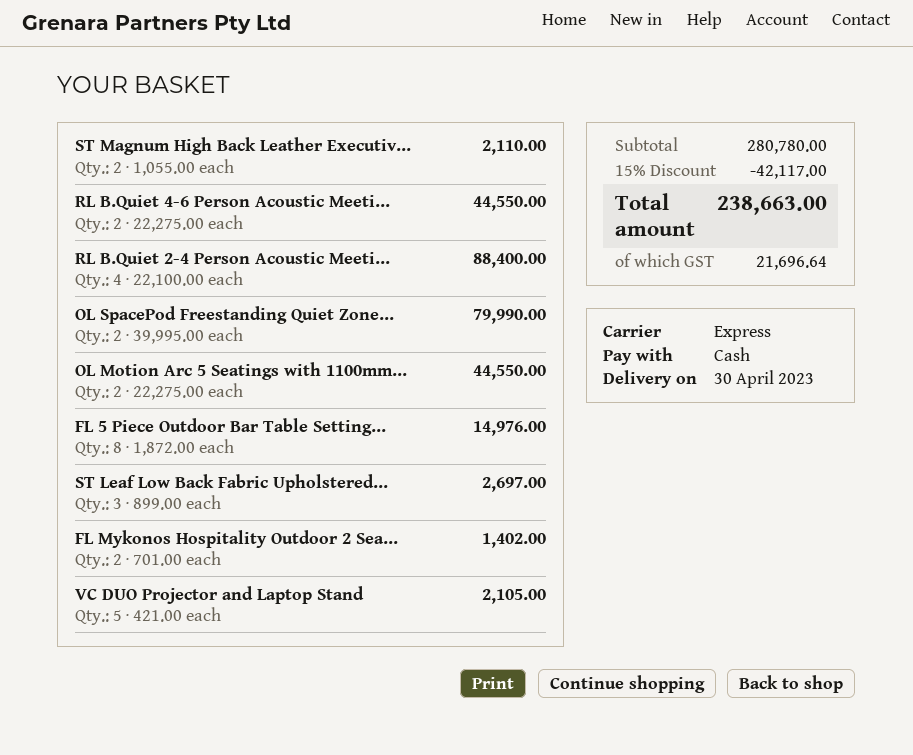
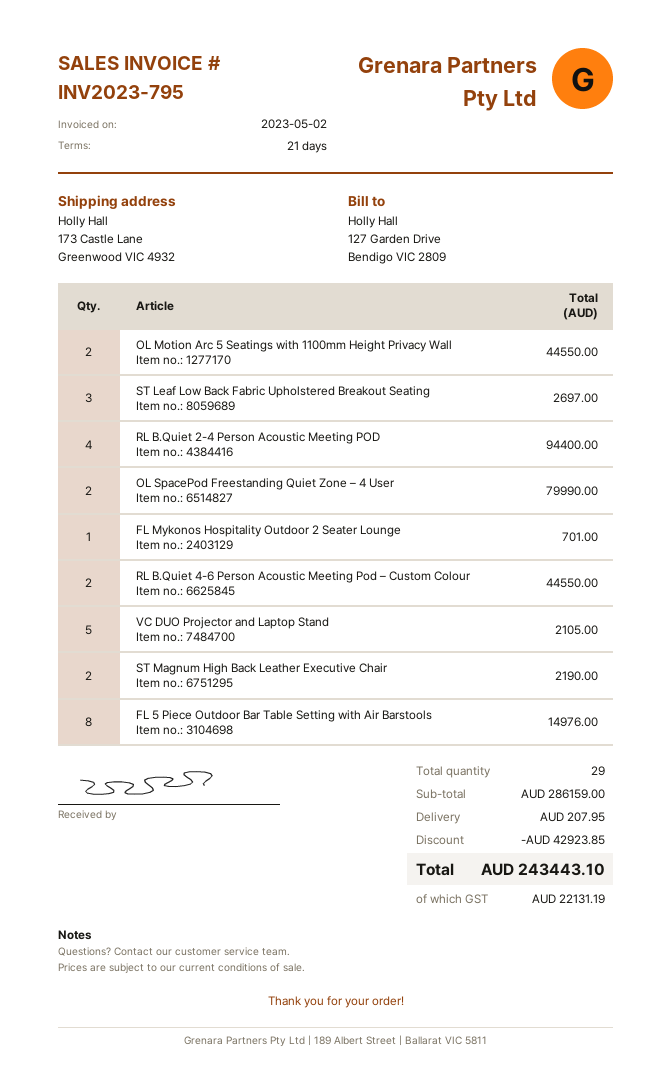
ST Magnum High Back Leather Executiv...: 2 for 2110.00 -> 2 for 2190.00
RL B.Quiet 2-4 Person Acoustic Meeti...: 4 for 88400.00 -> 4 for 94400.00
FL Mykonos Hospitality Outdoor 2 Sea...: 2 for 1402.00 -> 1 for 701.00
subtotal: 280780.00 -> 286159.00
discount: 42117.00 -> 42923.85
shipping: none -> 207.95
tax: 21696.64 -> 22131.19
total: 238663.00 -> 243443.10

